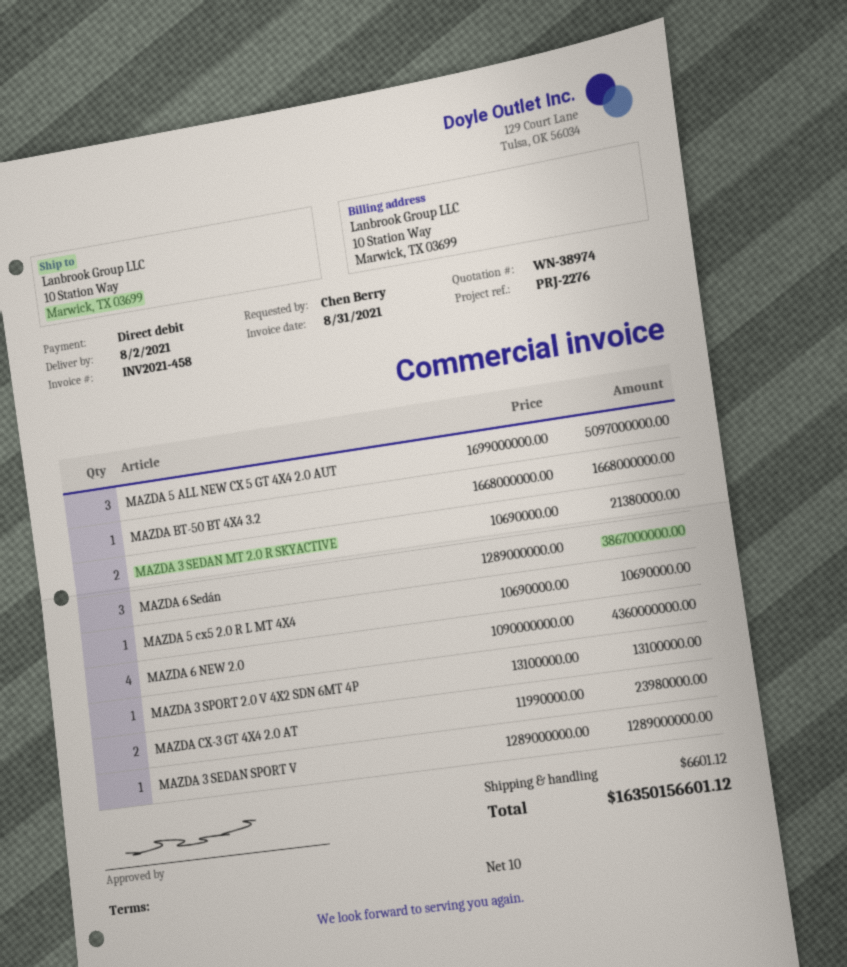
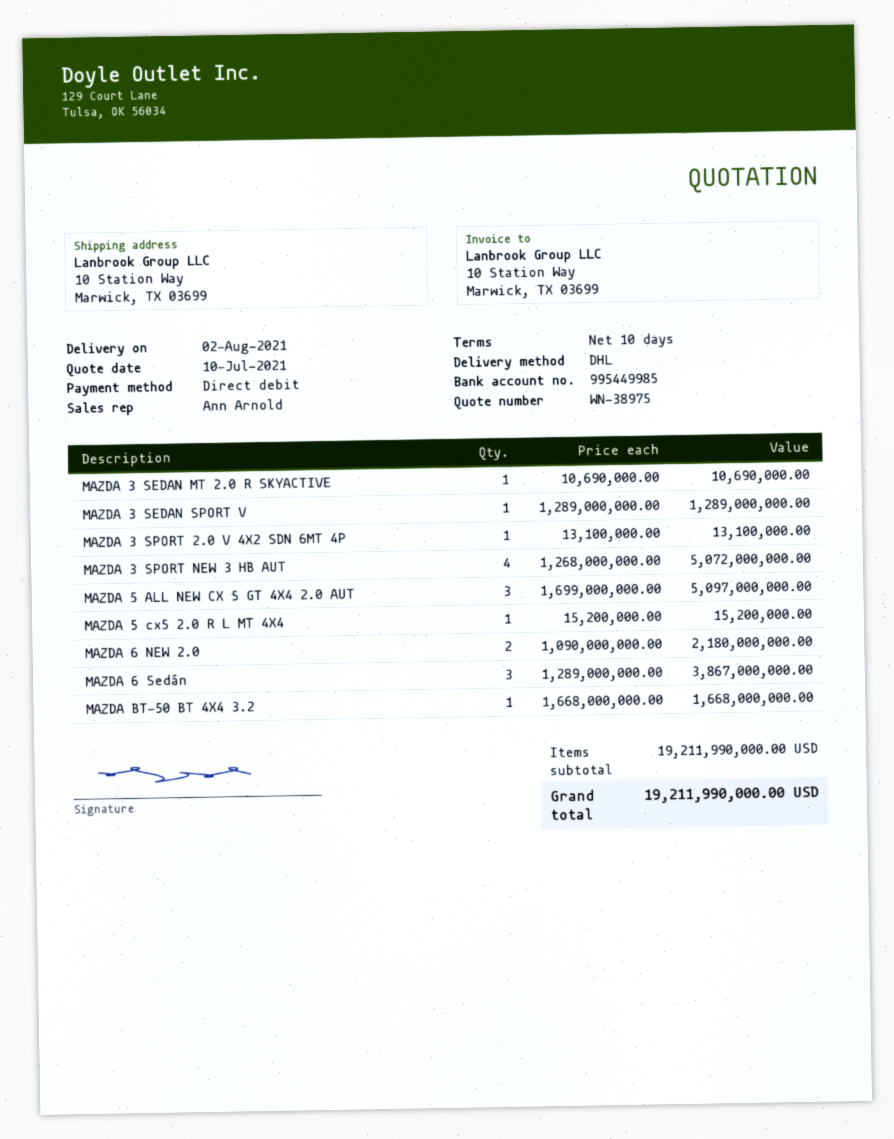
quote number: WN-38974 -> WN-38975
MAZDA 3 SEDAN MT 2.0 R SKYACTIVE: 2 x 10690000.00 = 21380000.00 -> 1 x 10690000.00 = 10690000.00
MAZDA 5 cx5 2.0 R L MT 4X4: 1 x 10690000.00 = 10690000.00 -> 1 x 15200000.00 = 15200000.00
MAZDA 6 NEW 2.0: 4 x 1090000000.00 = 4360000000.00 -> 2 x 1090000000.00 = 2180000000.00
MAZDA CX-3 GT 4X4 2.0 AT: 2 x 11990000.00 = 23980000.00 -> none
MAZDA 3 SPORT NEW 3 HB AUT: none -> 4 x 1268000000.00 = 5072000000.00
shipping: 6601.12 -> none
total: 16350156601.12 -> 19211990000.00

